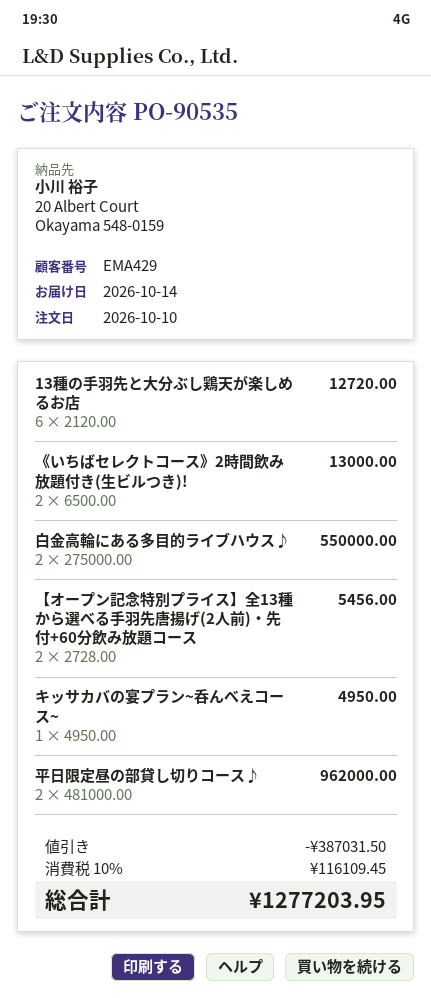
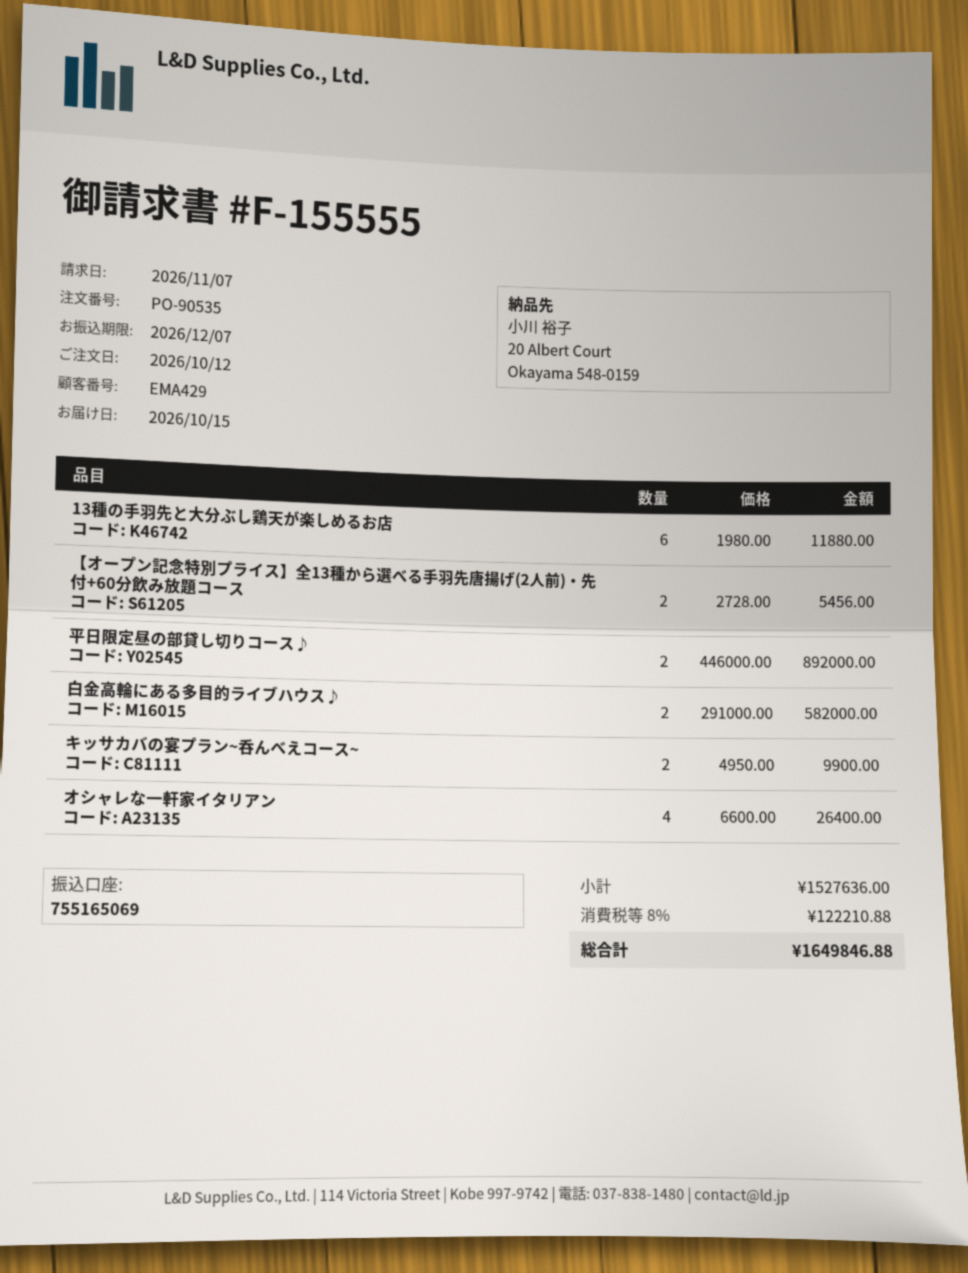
order date: 2026-10-10 -> 2026-10-12
delivery date: 2026-10-14 -> 2026-10-15
13種の手羽先と大分ぶし鶏天が楽しめるお店: 6 x 2120.00 = 12720.00 -> 6 x 1980.00 = 11880.00
《いちばセレクトコース》2時間飲み放題付き(生ビルつき)!: 2 x 6500.00 = 13000.00 -> none
白金高輪にある多目的ライブハウス♪: 2 x 275000.00 = 550000.00 -> 2 x 291000.00 = 582000.00
キッサカバの宴プラン~呑んべえコース~: 1 x 4950.00 = 4950.00 -> 2 x 4950.00 = 9900.00
平日限定昼の部貸し切りコース♪: 2 x 481000.00 = 962000.00 -> 2 x 446000.00 = 892000.00
オシャレな一軒家イタリアン: none -> 4 x 6600.00 = 26400.00
discount: 387031.50 -> none
tax: 10% = 116109.45 -> 8% = 122210.88
total: 1277203.95 -> 1649846.88

